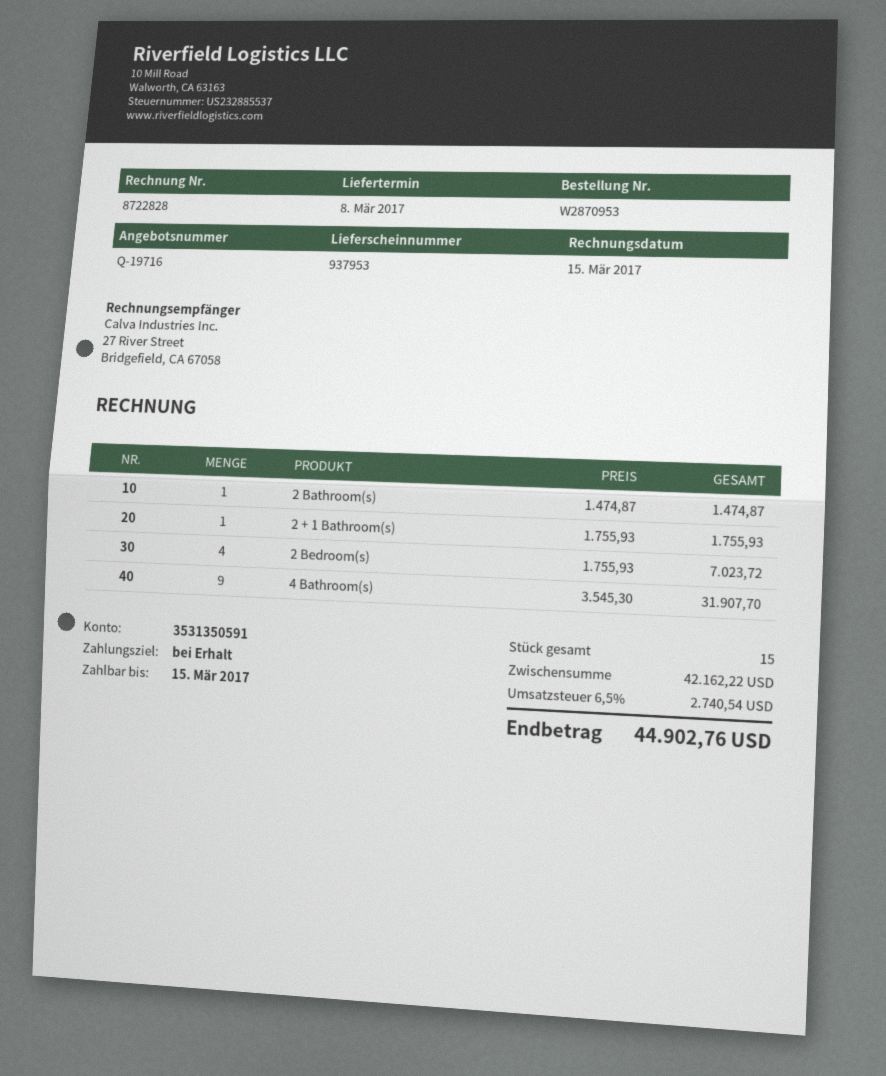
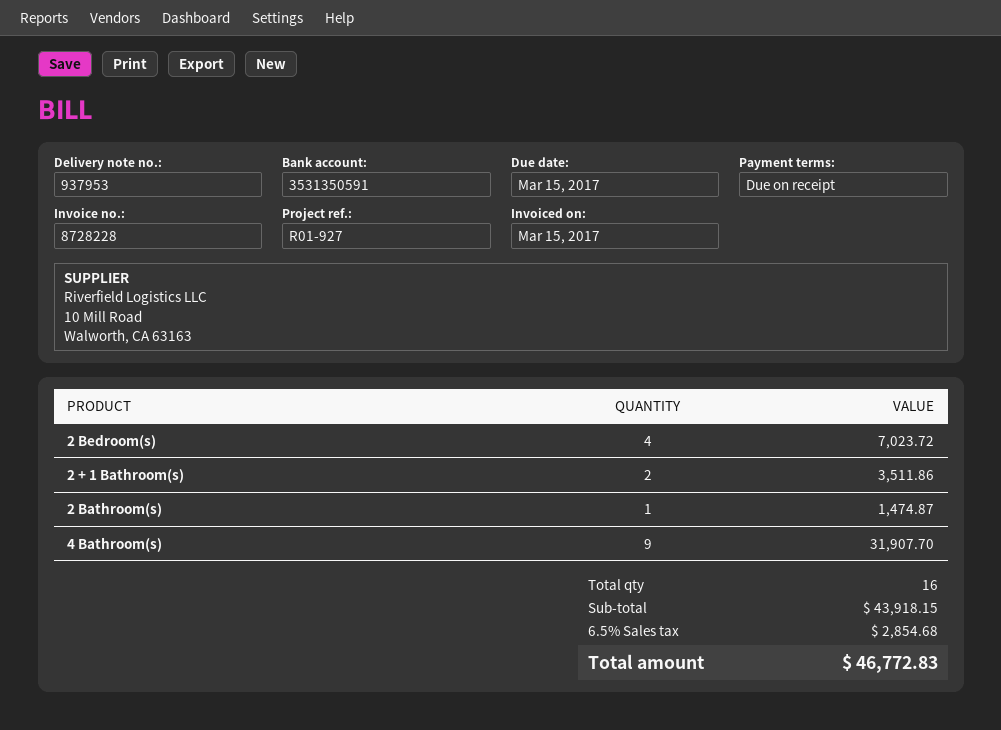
invoice number: 8722828 -> 8728228
2 + 1 Bathroom(s): 1 for 1755.93 -> 2 for 3511.86
total quantity: 15 -> 16
subtotal: 42162.22 -> 43918.15
tax: 6.5% = 2740.54 -> 6.5% = 2854.68
total: 44902.76 -> 46772.83

